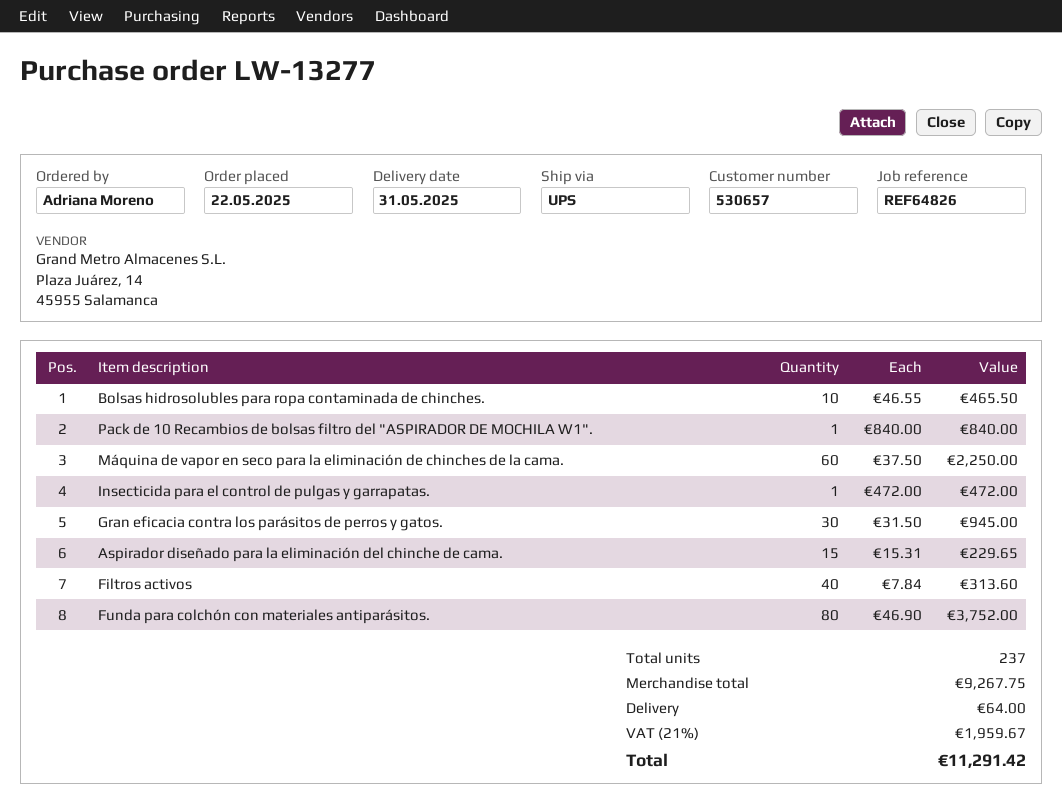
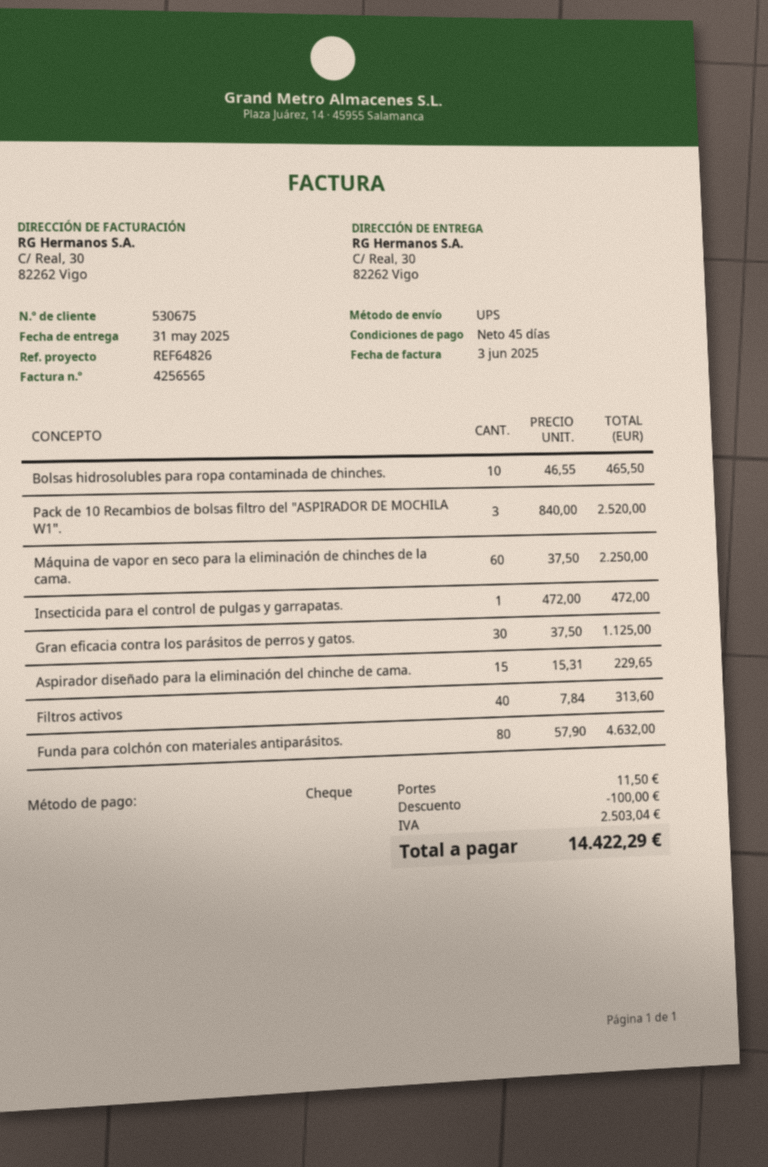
customer number: 530657 -> 530675
Pack de 10 Recambios de bolsas filtro del "ASPIRADOR DE MOCHILA W1".: 1 x 840.00 = 840.00 -> 3 x 840.00 = 2520.00
Gran eficacia contra los parásitos de perros y gatos.: 30 x 31.50 = 945.00 -> 30 x 37.50 = 1125.00
Funda para colchón con materiales antiparásitos.: 80 x 46.90 = 3752.00 -> 80 x 57.90 = 4632.00
discount: none -> 100.00
shipping: 64.00 -> 11.50
tax: 1959.67 -> 2503.04
total: 11291.42 -> 14422.29

